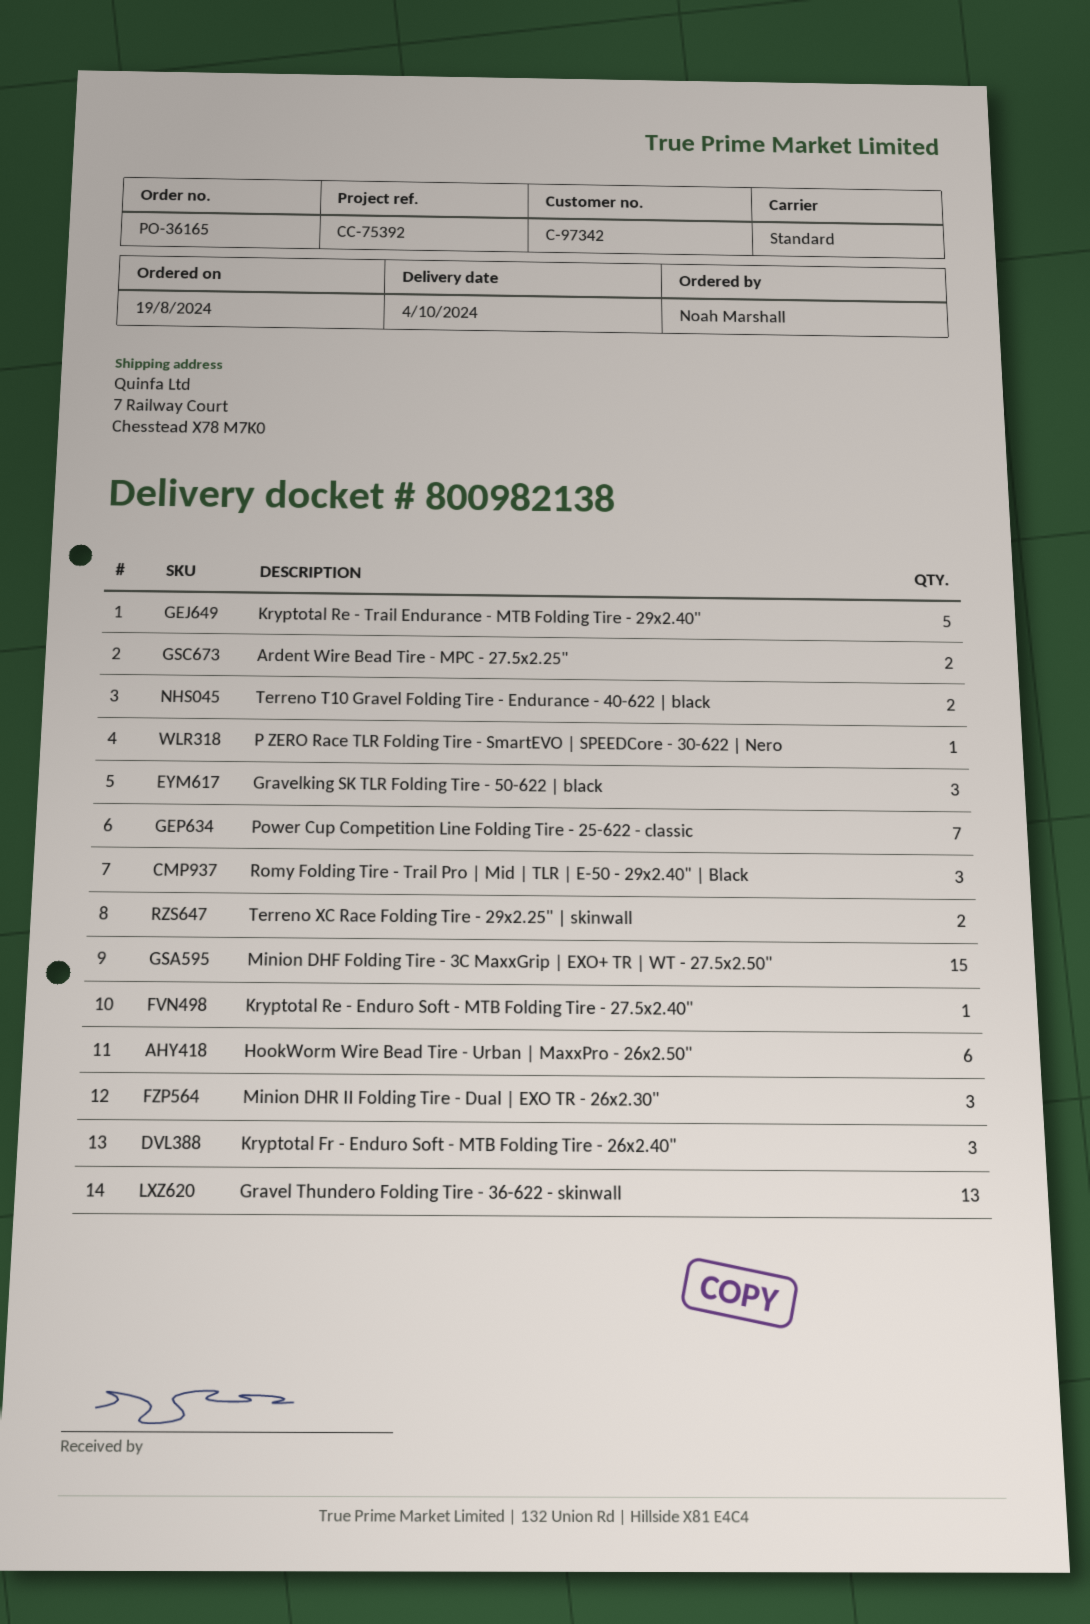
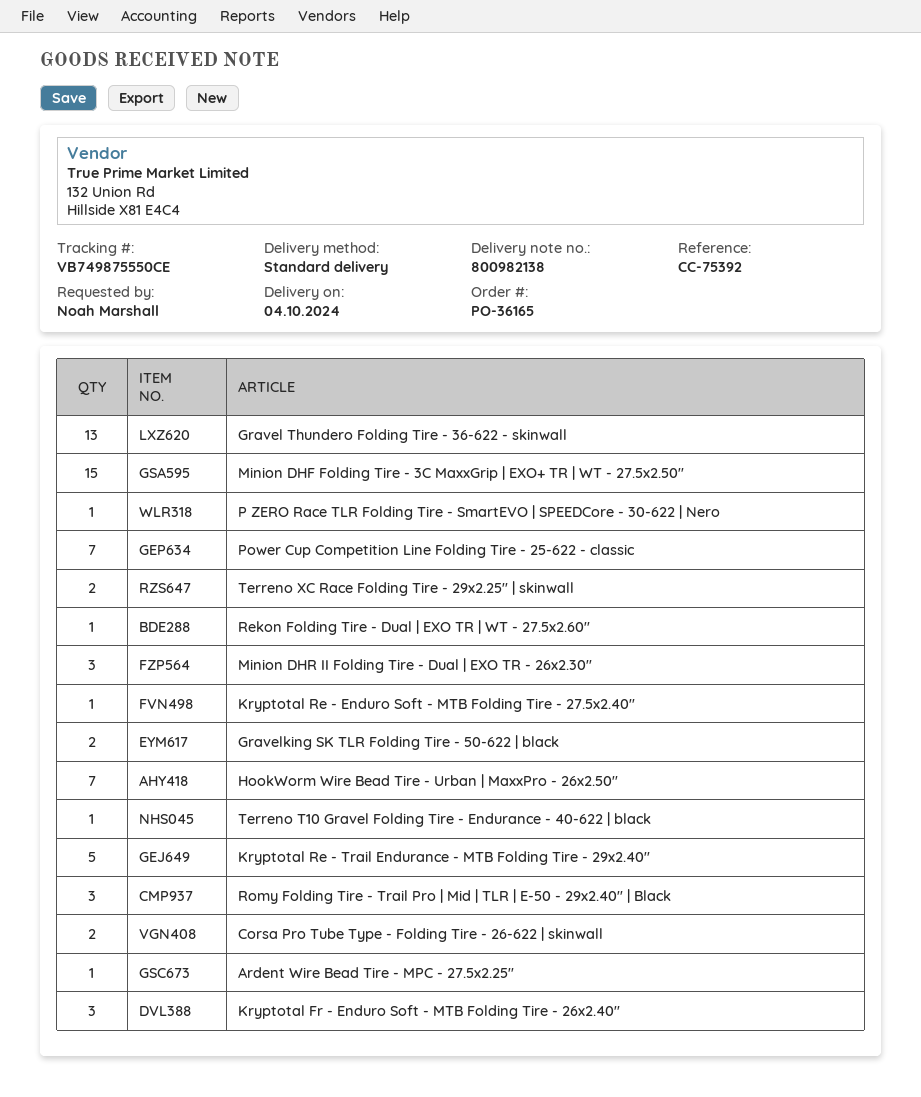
Ardent Wire Bead Tire - MPC - 27.5x2.25": 2 -> 1
Terreno T10 Gravel Folding Tire - Endurance - 40-622 | black: 2 -> 1
Gravelking SK TLR Folding Tire - 50-622 | black: 3 -> 2
HookWorm Wire Bead Tire - Urban | MaxxPro - 26x2.50": 6 -> 7
Rekon Folding Tire - Dual | EXO TR | WT - 27.5x2.60": none -> 1
Corsa Pro Tube Type - Folding Tire - 26-622 | skinwall: none -> 2

